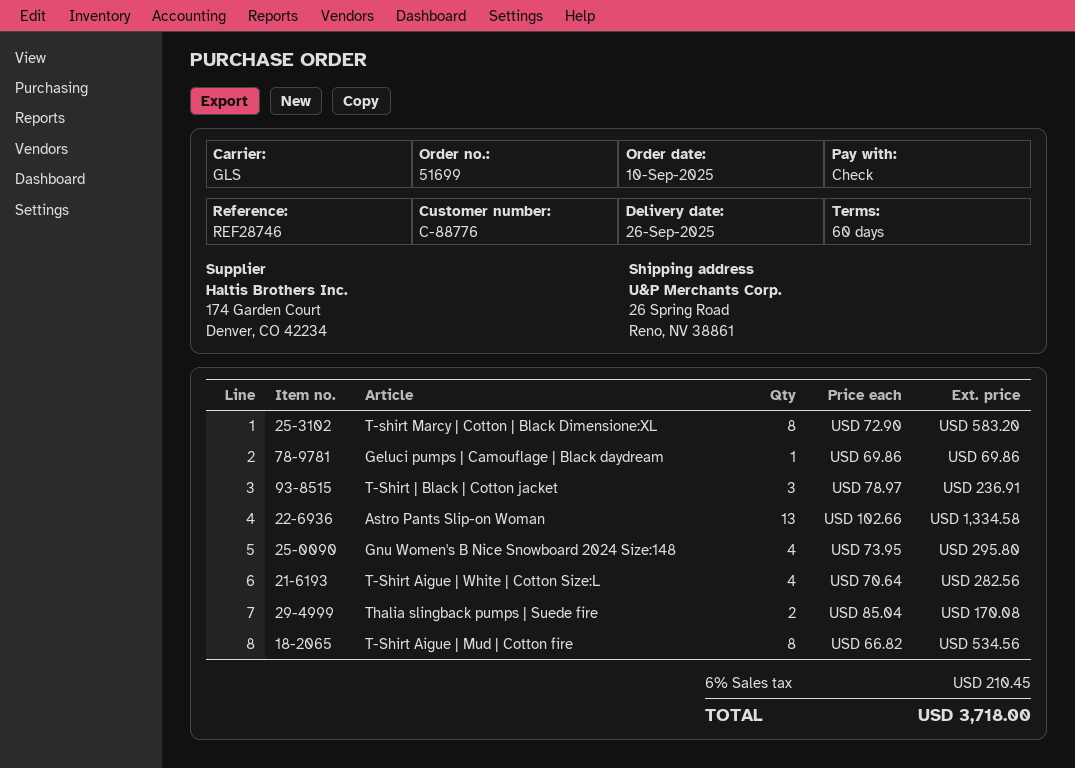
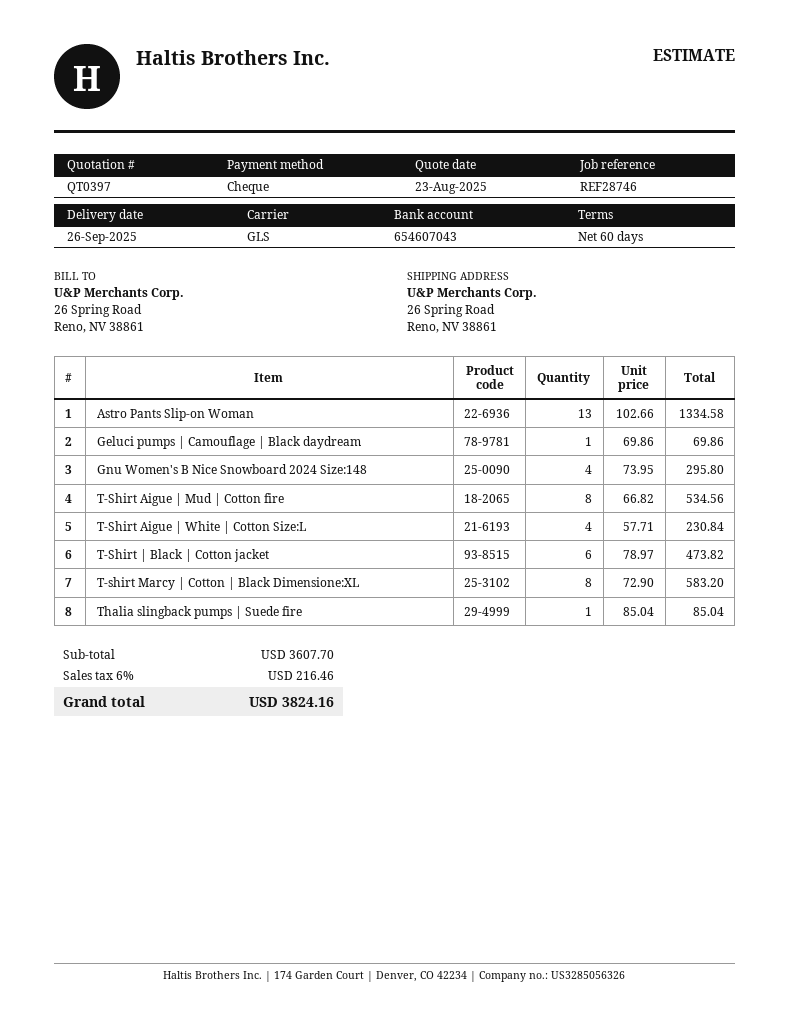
T-Shirt | Black | Cotton jacket: 3 x 78.97 = 236.91 -> 6 x 78.97 = 473.82
T-Shirt Aigue | White | Cotton Size:L: 4 x 70.64 = 282.56 -> 4 x 57.71 = 230.84
Thalia slingback pumps | Suede fire: 2 x 85.04 = 170.08 -> 1 x 85.04 = 85.04
tax: 6% = 210.45 -> 6% = 216.46
total: 3718.00 -> 3824.16

